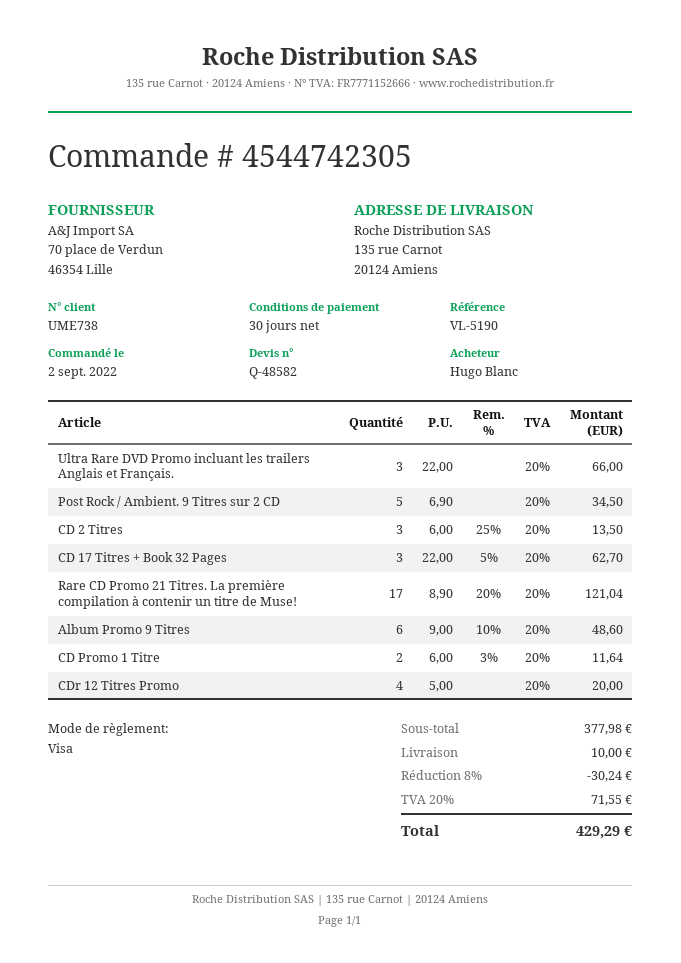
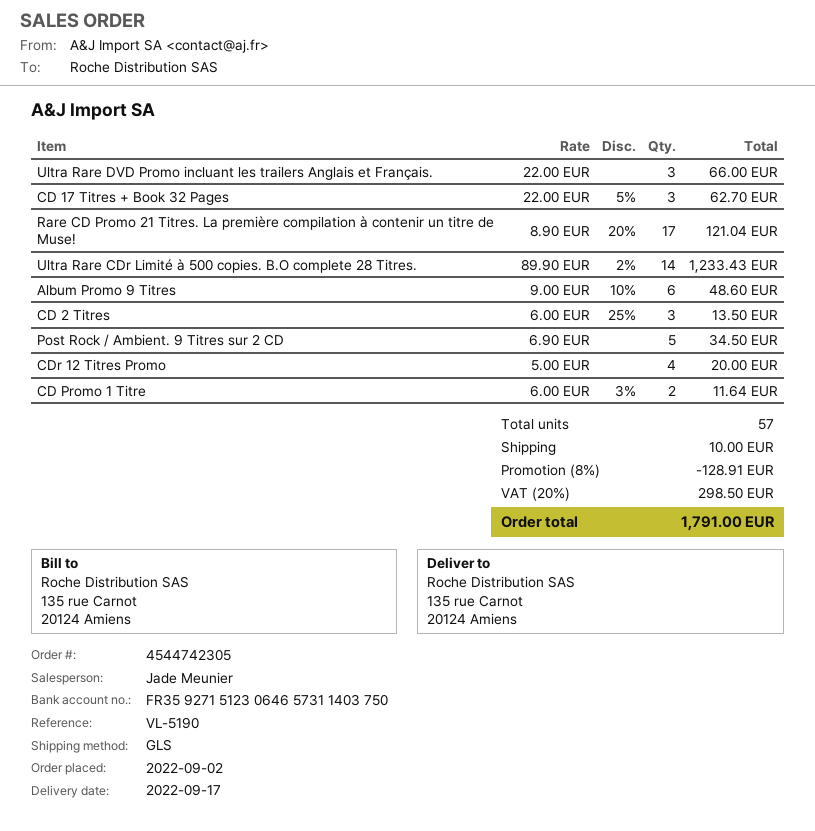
Ultra Rare CDr Limité à 500 copies. B.O complete 28 Titres.: none -> 14 x 89.90 - 2% = 1233.43
discount: 8% = 30.24 -> 8% = 128.91
tax: 20% = 71.55 -> 20% = 298.50
total: 429.29 -> 1791.00

